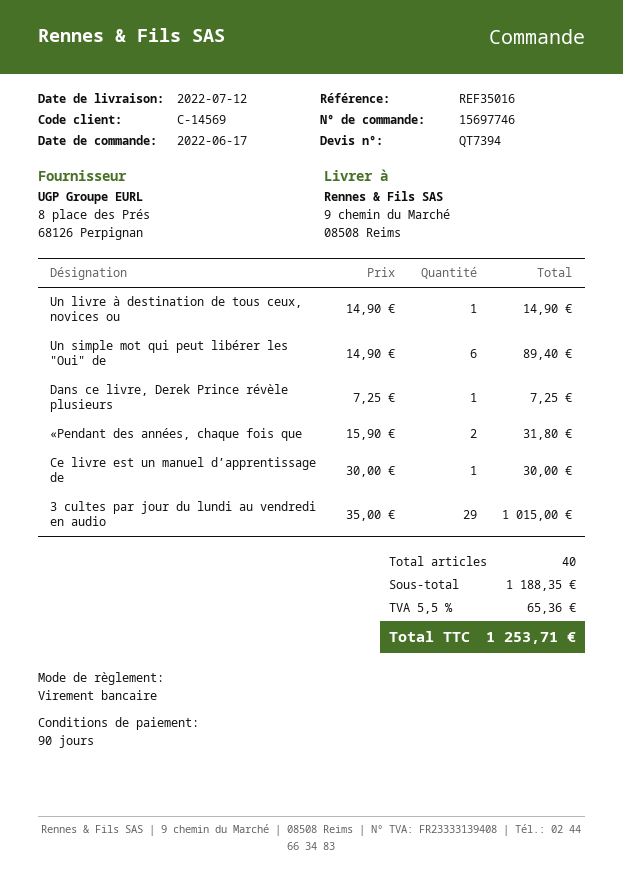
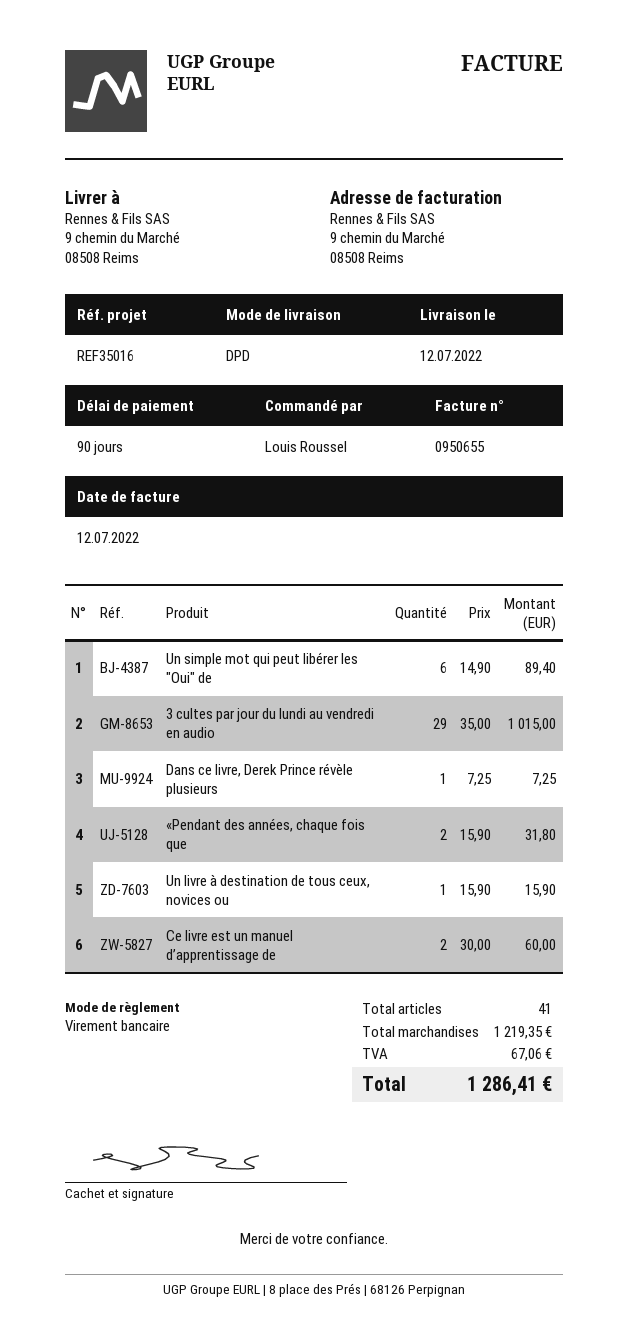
Un livre à destination de tous ceux, novices ou: 1 x 14.90 = 14.90 -> 1 x 15.90 = 15.90
Ce livre est un manuel d’apprentissage de: 1 x 30.00 = 30.00 -> 2 x 30.00 = 60.00
total quantity: 40 -> 41
subtotal: 1188.35 -> 1219.35
tax: 65.36 -> 67.06
total: 1253.71 -> 1286.41

